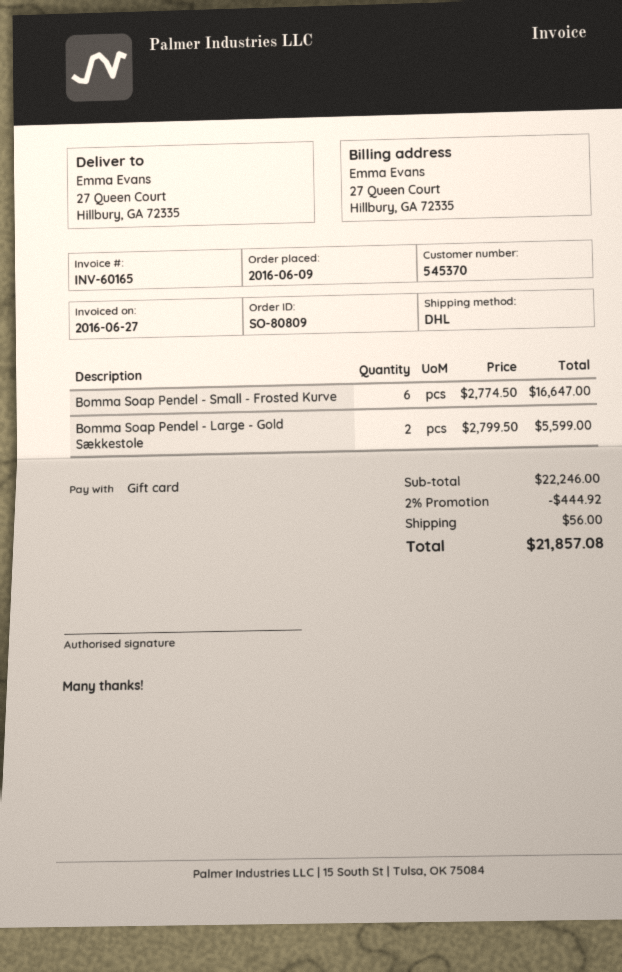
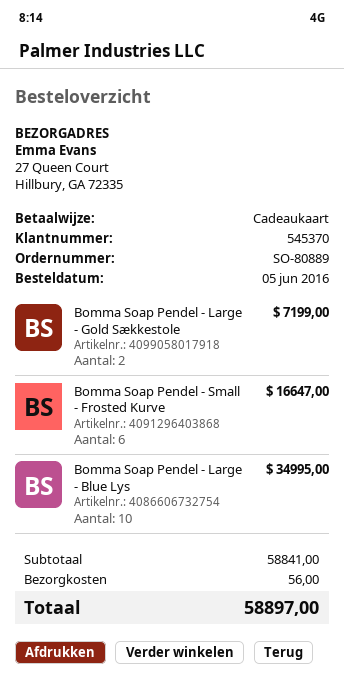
order number: SO-80809 -> SO-80889
order date: 2016-06-09 -> 2016-06-05
Bomma Soap Pendel - Large - Gold Sækkestole: 2 for 5599.00 -> 2 for 7199.00
Bomma Soap Pendel - Large - Blue Lys: none -> 10 for 34995.00
subtotal: 22246.00 -> 58841.00
discount: 2% = 444.92 -> none
total: 21857.08 -> 58897.00

